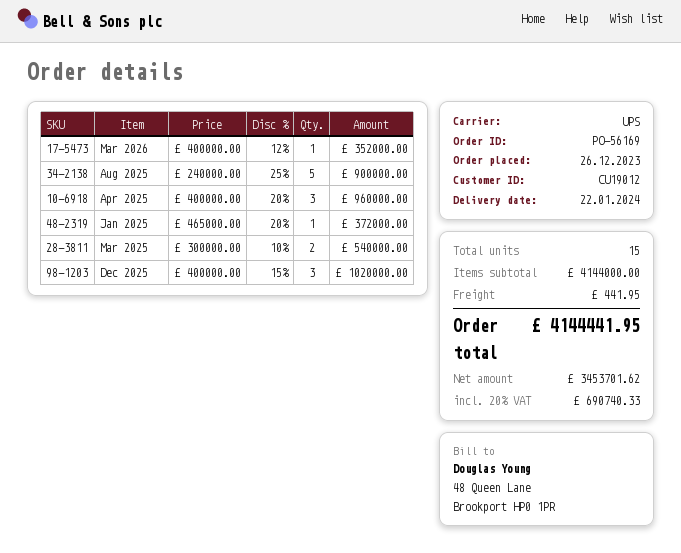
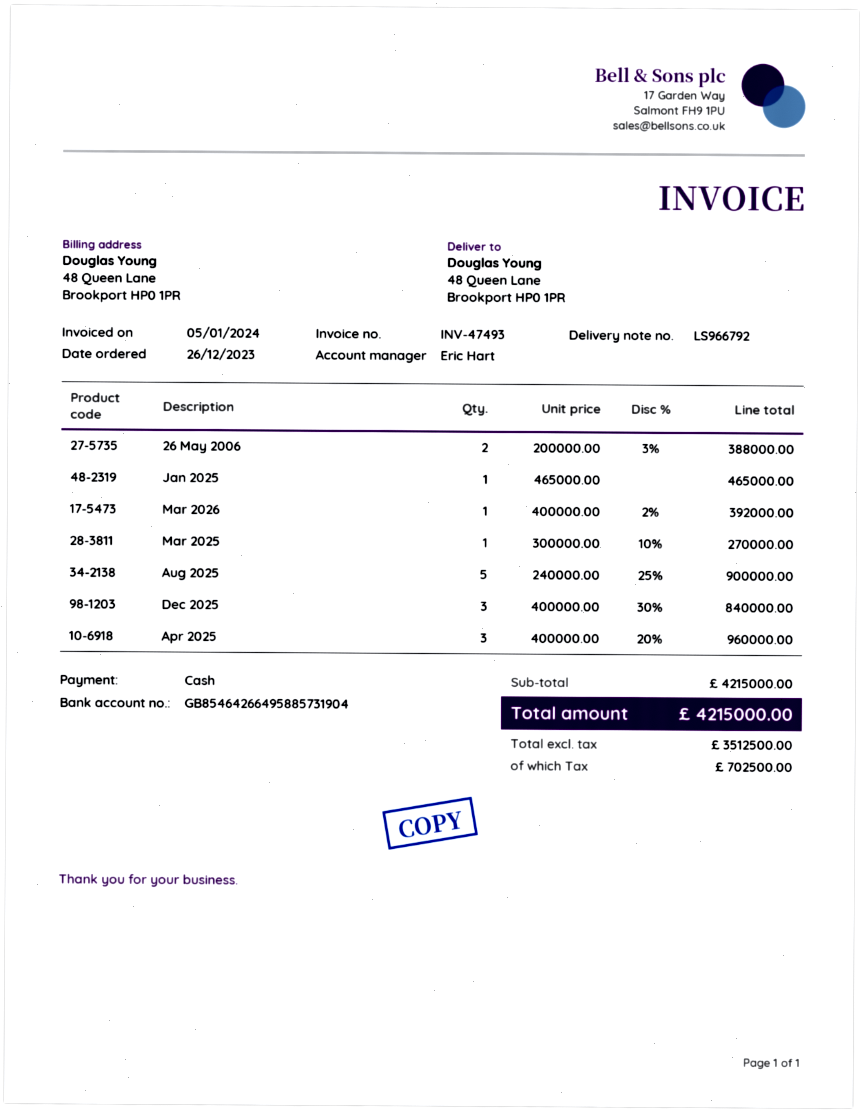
Mar 2026: 1 x 400000.00 - 12% = 352000.00 -> 1 x 400000.00 - 2% = 392000.00
Jan 2025: 1 x 465000.00 - 20% = 372000.00 -> 1 x 465000.00 = 465000.00
Mar 2025: 2 x 300000.00 - 10% = 540000.00 -> 1 x 300000.00 - 10% = 270000.00
Dec 2025: 3 x 400000.00 - 15% = 1020000.00 -> 3 x 400000.00 - 30% = 840000.00
26 May 2006: none -> 2 x 200000.00 - 3% = 388000.00
subtotal: 4144000.00 -> 4215000.00
shipping: 441.95 -> none
net: 3453701.62 -> 3512500.00
tax: 690740.33 -> 702500.00
total: 4144441.95 -> 4215000.00

